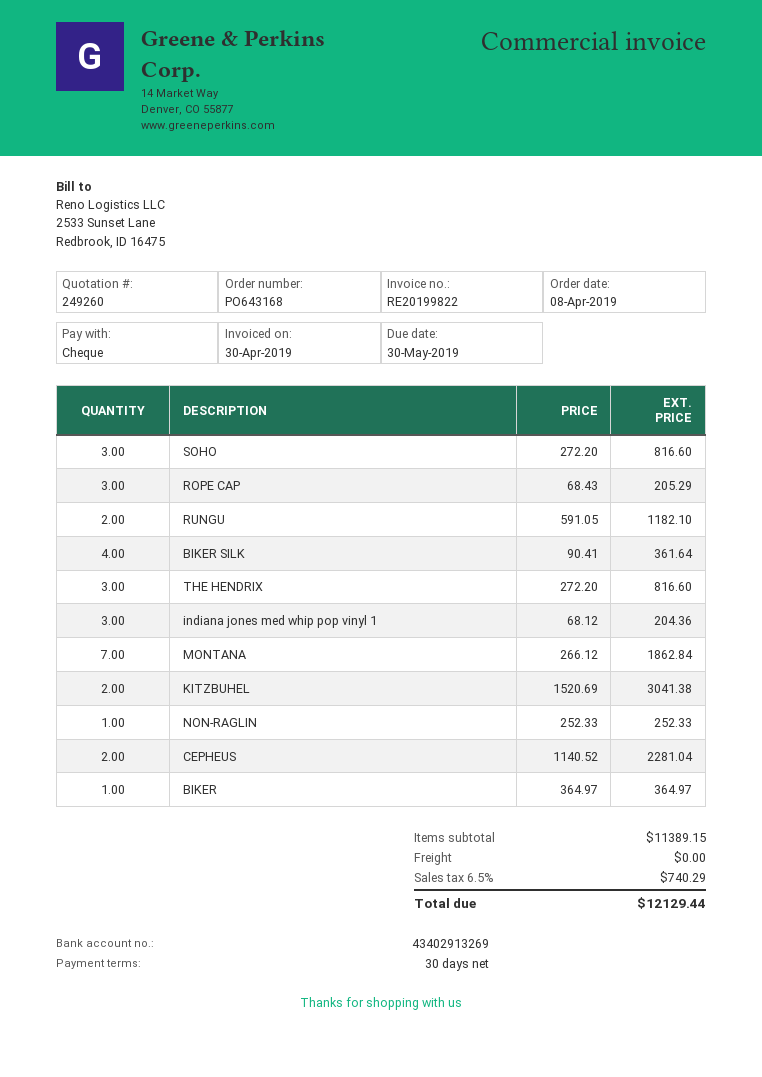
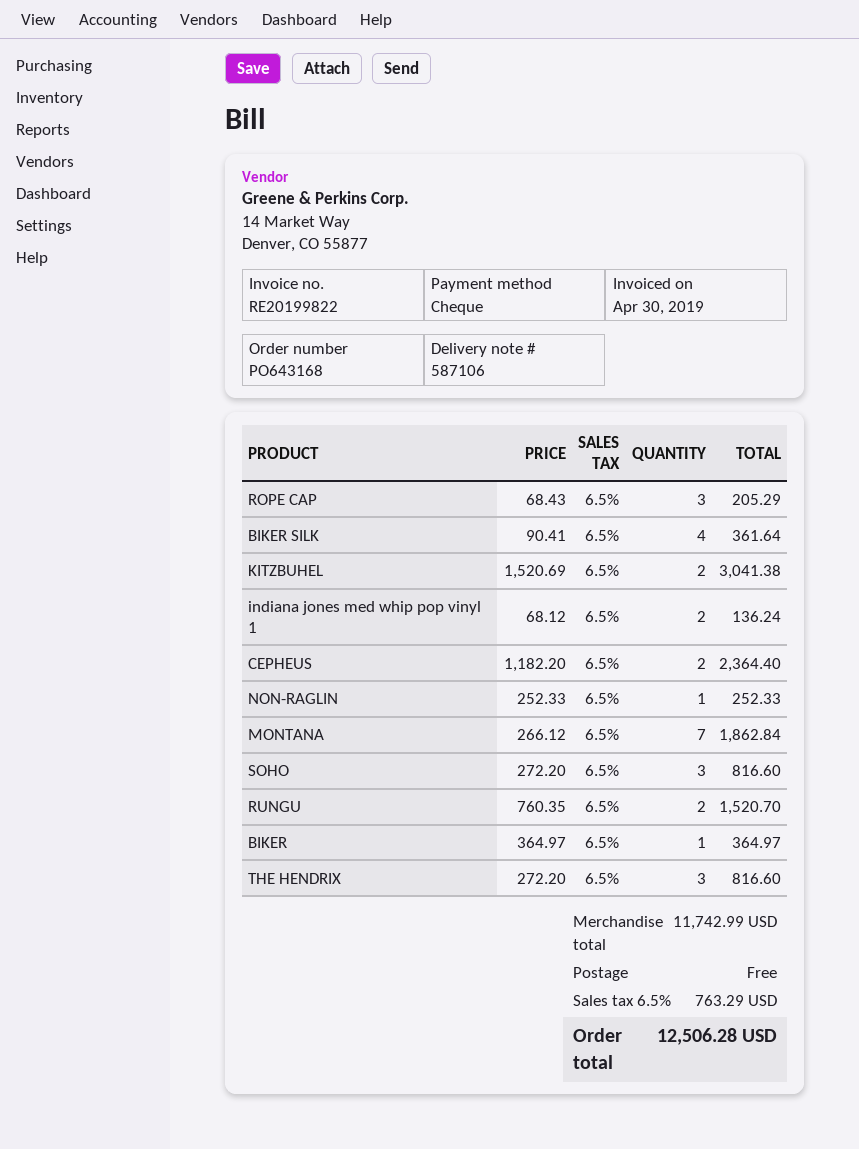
RUNGU: 2 x 591.05 = 1182.10 -> 2 x 760.35 = 1520.70
indiana jones med whip pop vinyl 1: 3 x 68.12 = 204.36 -> 2 x 68.12 = 136.24
CEPHEUS: 2 x 1140.52 = 2281.04 -> 2 x 1182.20 = 2364.40
subtotal: 11389.15 -> 11742.99
tax: 6.5% = 740.29 -> 6.5% = 763.29
total: 12129.44 -> 12506.28

